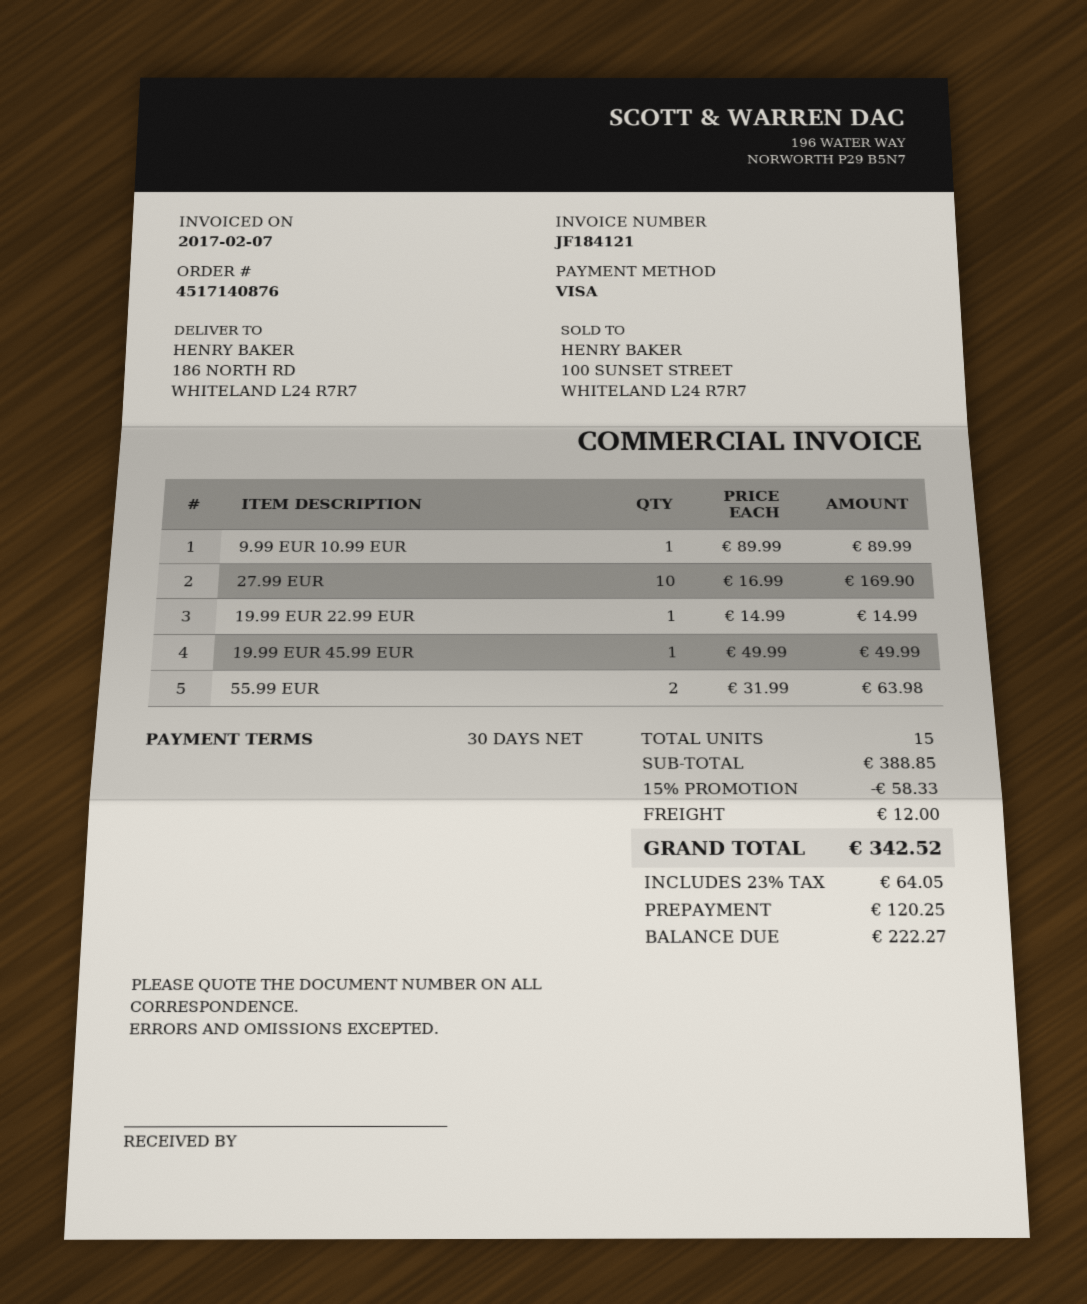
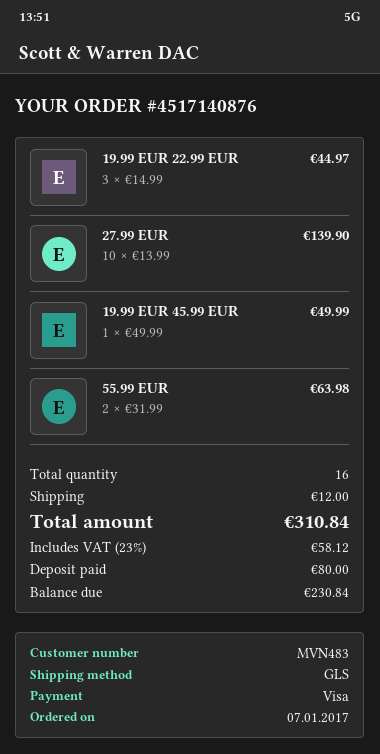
9.99 EUR 10.99 EUR: 1 x 89.99 = 89.99 -> none
27.99 EUR: 10 x 16.99 = 169.90 -> 10 x 13.99 = 139.90
19.99 EUR 22.99 EUR: 1 x 14.99 = 14.99 -> 3 x 14.99 = 44.97
total quantity: 15 -> 16
discount: 15% = 58.33 -> none
tax: 23% = 64.05 -> 23% = 58.12
total: 342.52 -> 310.84
deposit: 120.25 -> 80.00
balance: 222.27 -> 230.84

